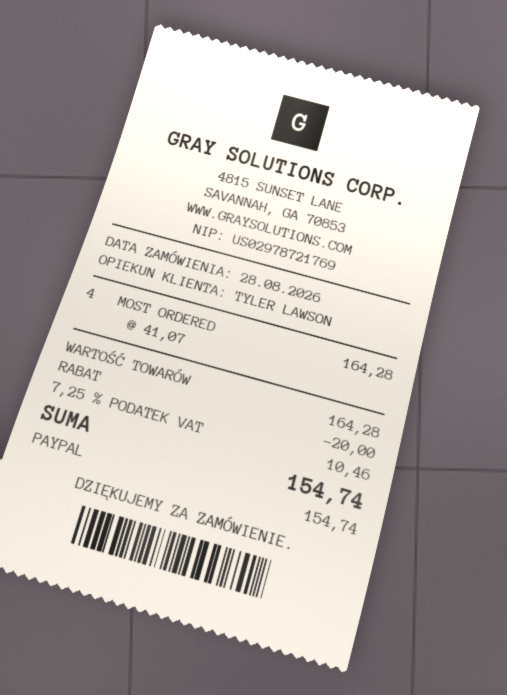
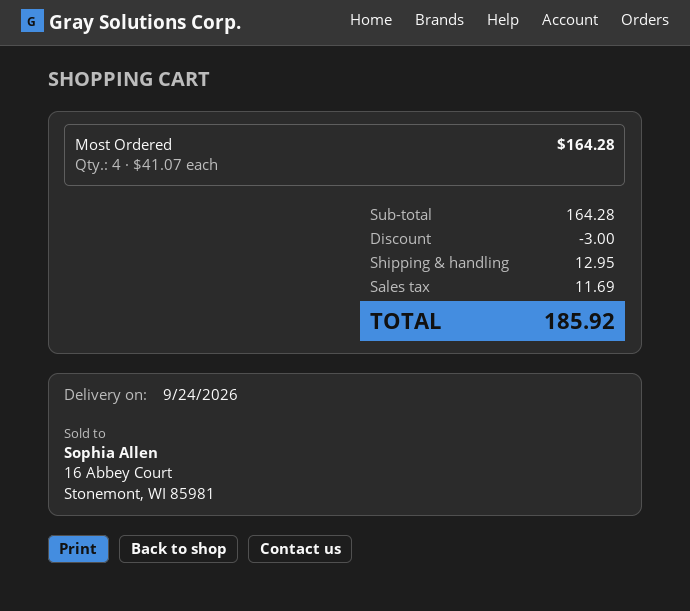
discount: 20.00 -> 3.00
shipping: none -> 12.95
tax: 10.46 -> 11.69
total: 154.74 -> 185.92

